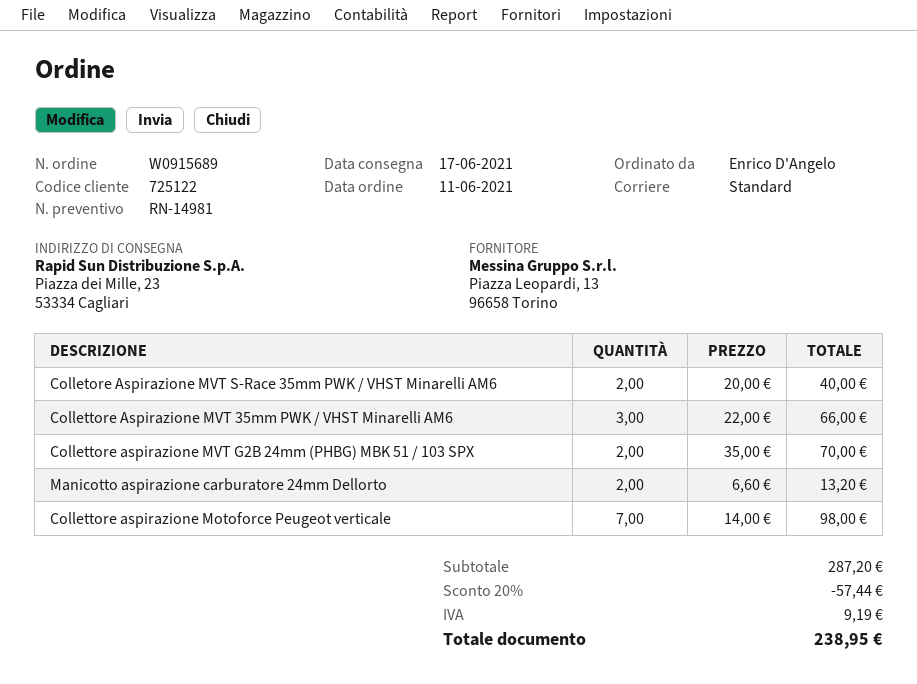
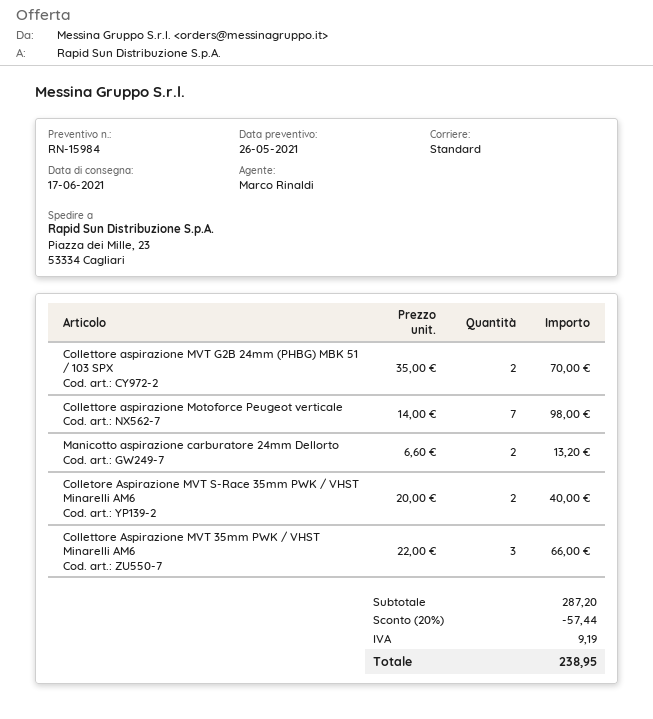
quote number: RN-14981 -> RN-15984

